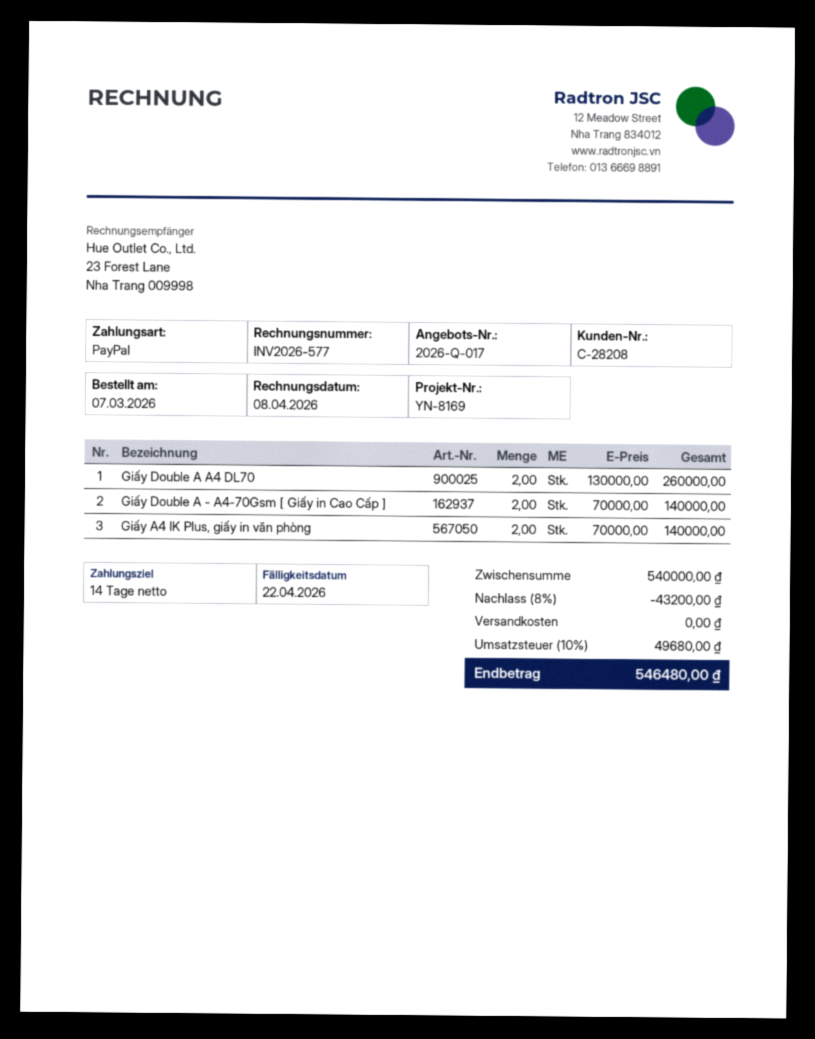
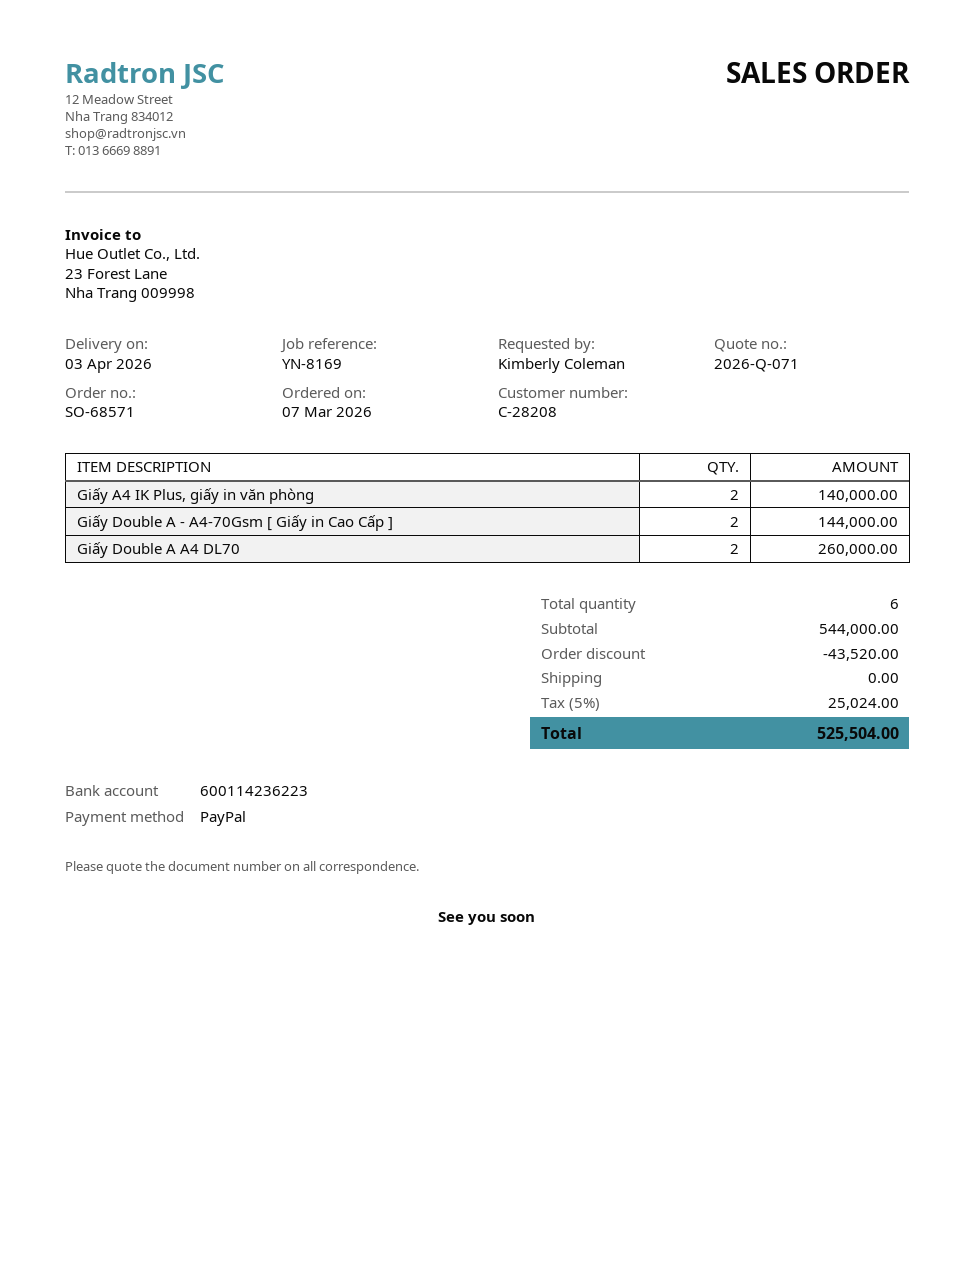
quote number: 2026-Q-017 -> 2026-Q-071
Giấy Double A - A4-70Gsm [ Giấy in Cao Cấp ]: 2 for 140000.00 -> 2 for 144000.00
subtotal: 540000.00 -> 544000.00
discount: 43200.00 -> 43520.00
tax: 10% = 49680.00 -> 5% = 25024.00
total: 546480.00 -> 525504.00

